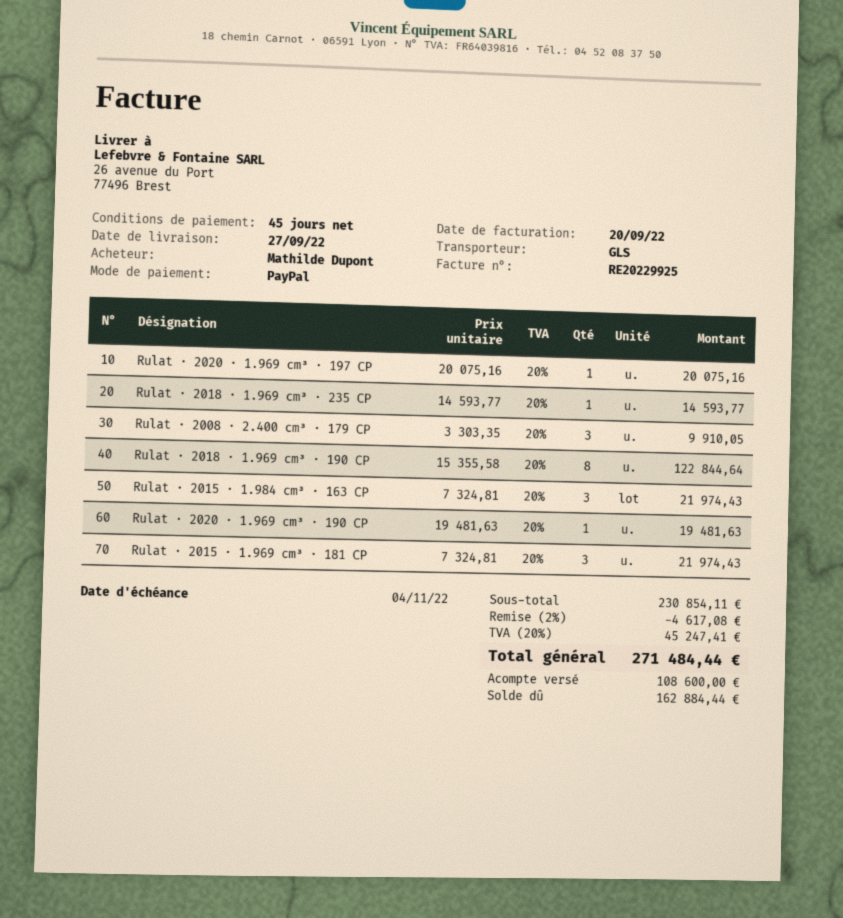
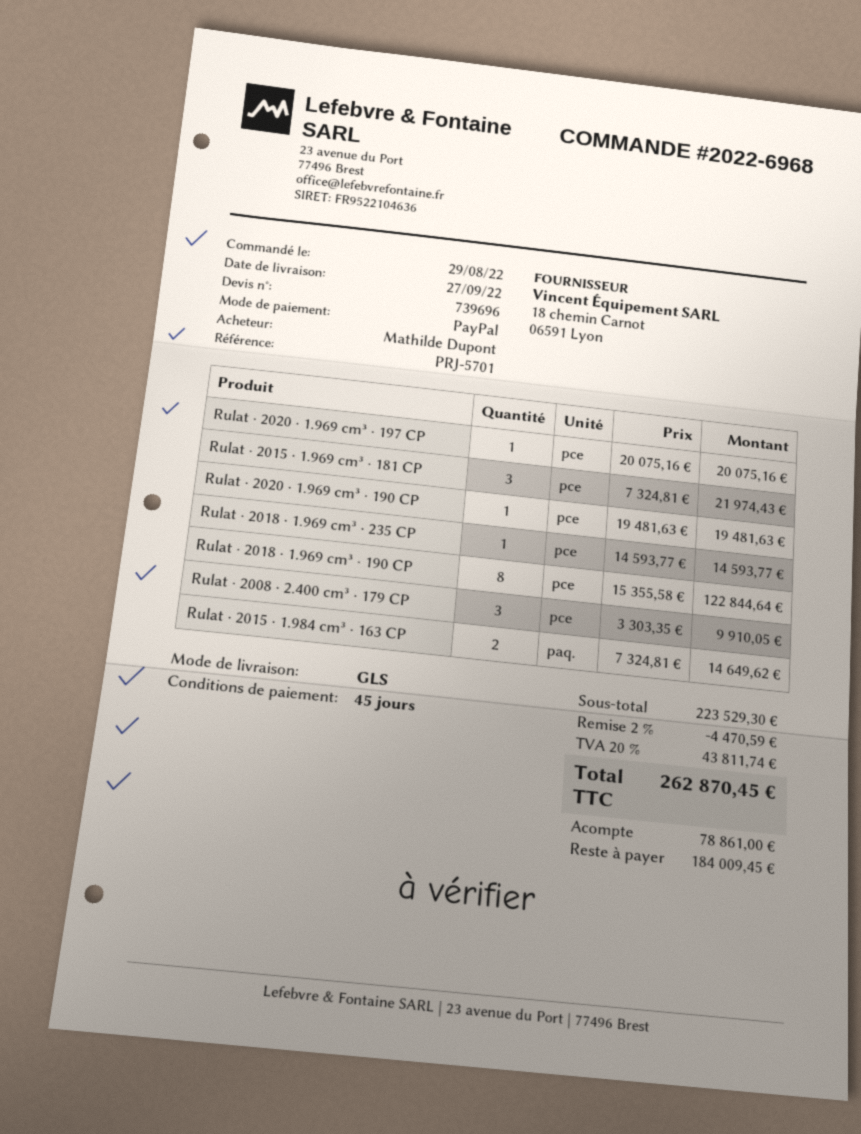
Rulat · 2015 · 1.984 cm³ · 163 CP: 3 x 7324.81 = 21974.43 -> 2 x 7324.81 = 14649.62
subtotal: 230854.11 -> 223529.30
discount: 2% = 4617.08 -> 2% = 4470.59
tax: 20% = 45247.41 -> 20% = 43811.74
total: 271484.44 -> 262870.45
deposit: 108600.00 -> 78861.00
balance: 162884.44 -> 184009.45

